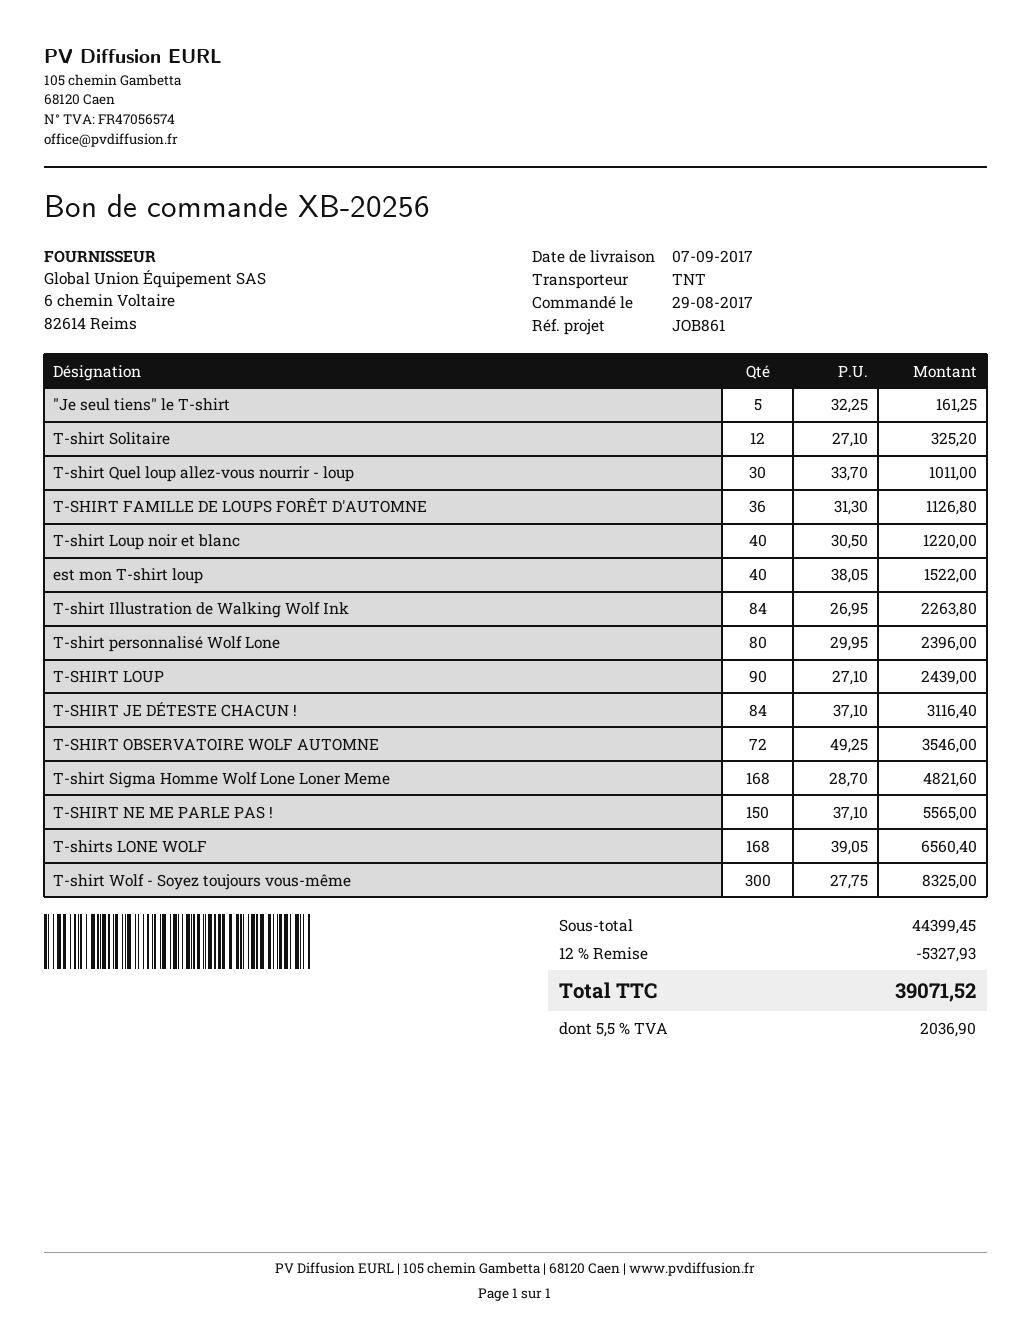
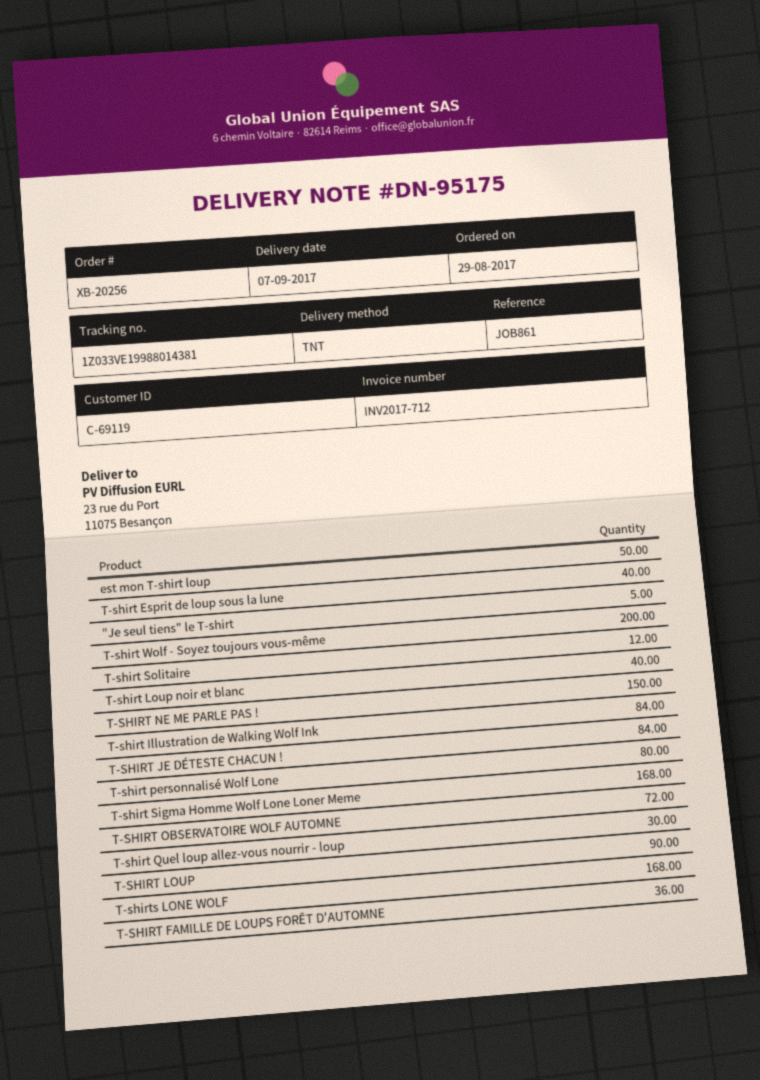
est mon T-shirt loup: 40 -> 50
T-shirt Wolf - Soyez toujours vous-même: 300 -> 200
T-shirt Esprit de loup sous la lune: none -> 40

